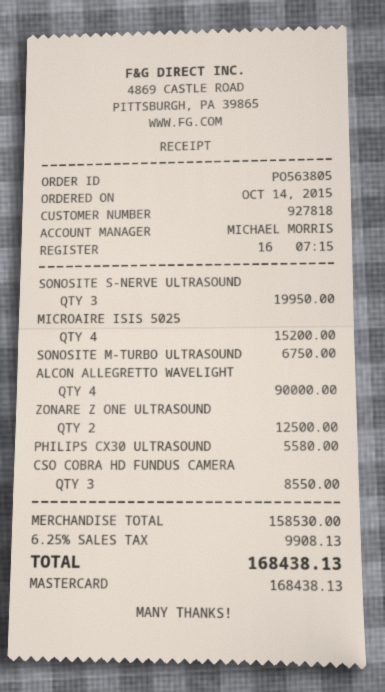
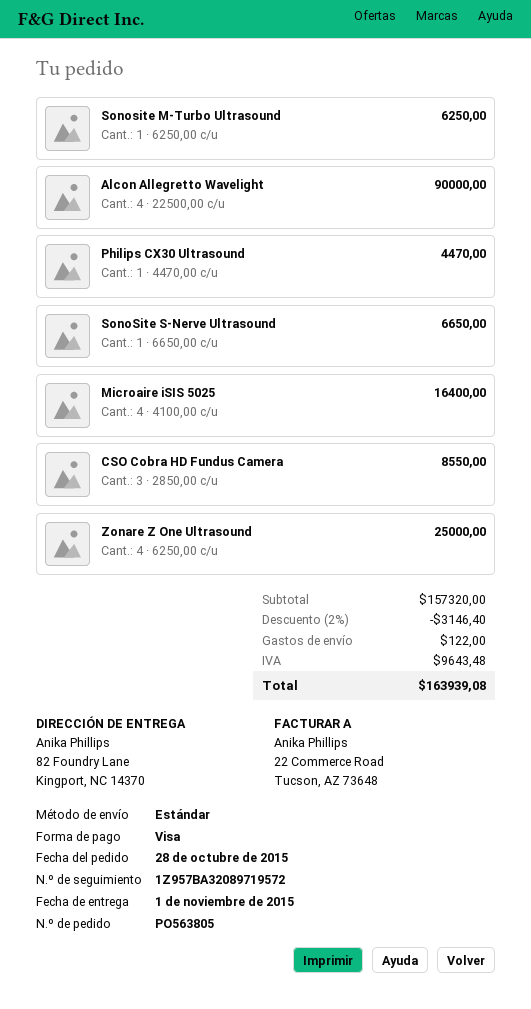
order date: 2015-10-14 -> 2015-10-28
payment method: Mastercard -> Visa
SONOSITE S-NERVE ULTRASOUND: 3 for 19950.00 -> 1 for 6650.00
MICROAIRE ISIS 5025: 4 for 15200.00 -> 4 for 16400.00
SONOSITE M-TURBO ULTRASOUND: 1 for 6750.00 -> 1 for 6250.00
ZONARE Z ONE ULTRASOUND: 2 for 12500.00 -> 4 for 25000.00
PHILIPS CX30 ULTRASOUND: 1 for 5580.00 -> 1 for 4470.00
subtotal: 158530.00 -> 157320.00
discount: none -> 2% = 3146.40
shipping: none -> 122.00
tax: 9908.13 -> 9643.48
total: 168438.13 -> 163939.08

